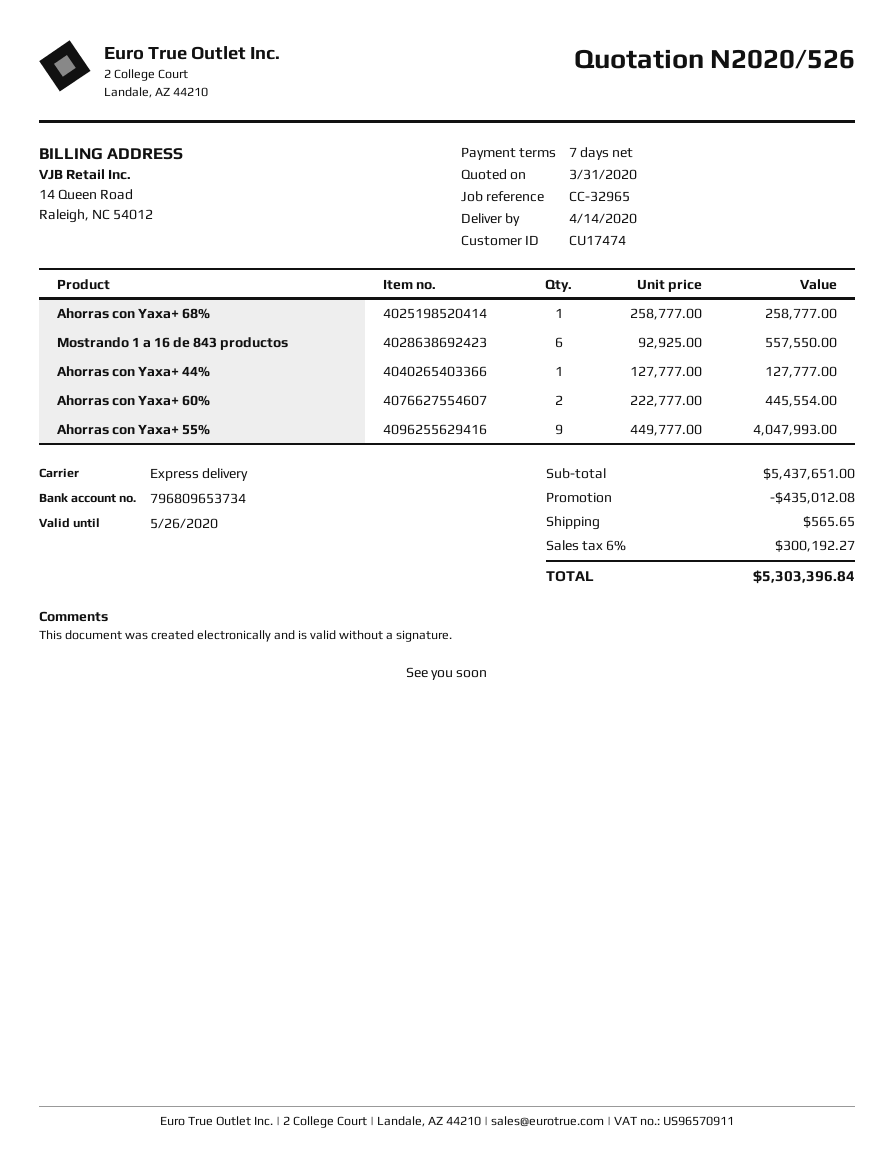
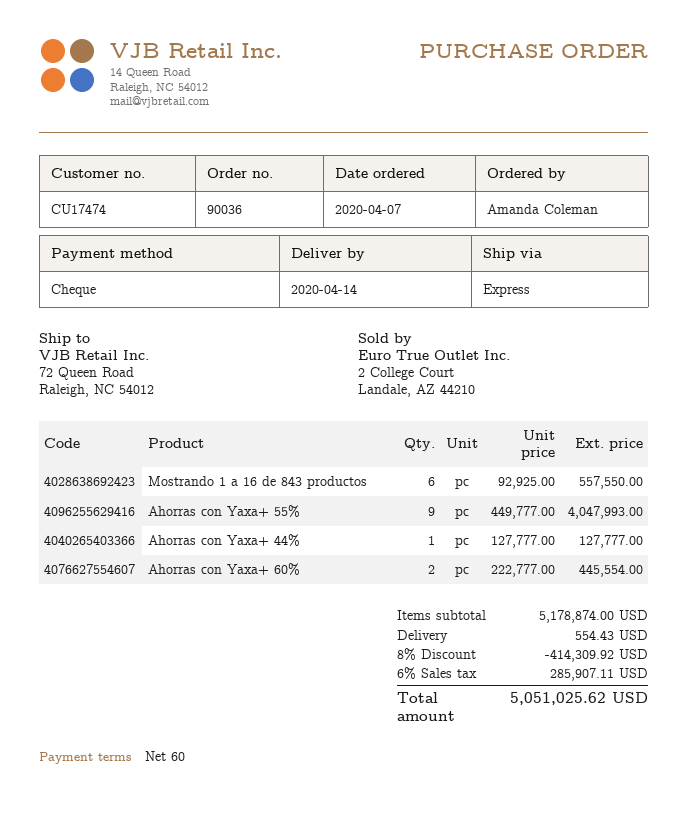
payment terms: 7 days -> 60 days
Ahorras con Yaxa+ 68%: 1 x 258777.00 = 258777.00 -> none
subtotal: 5437651.00 -> 5178874.00
discount: 435012.08 -> 414309.92
shipping: 565.65 -> 554.43
tax: 6% = 300192.27 -> 6% = 285907.11
total: 5303396.84 -> 5051025.62

